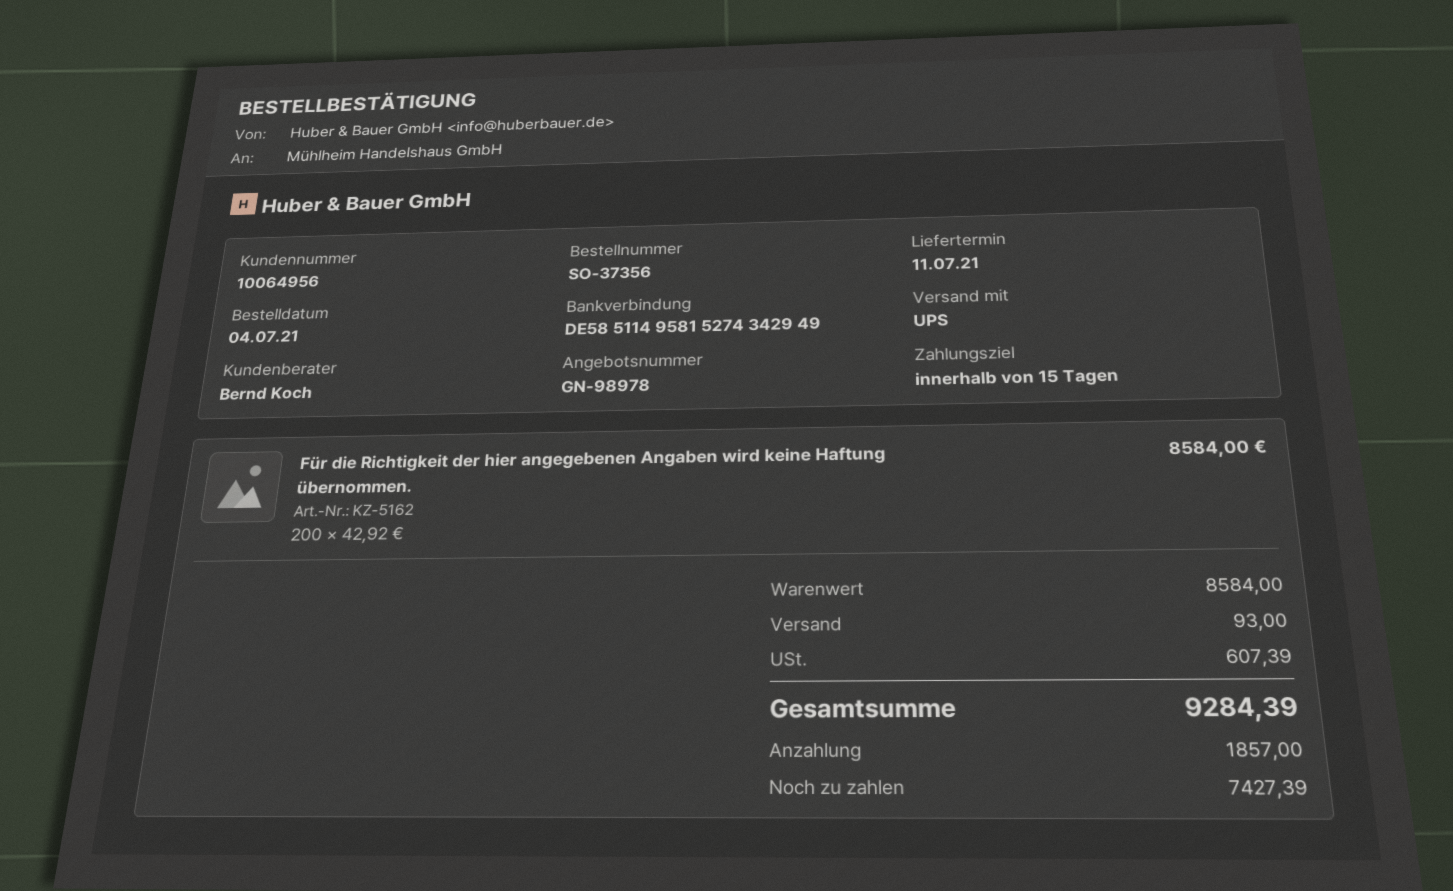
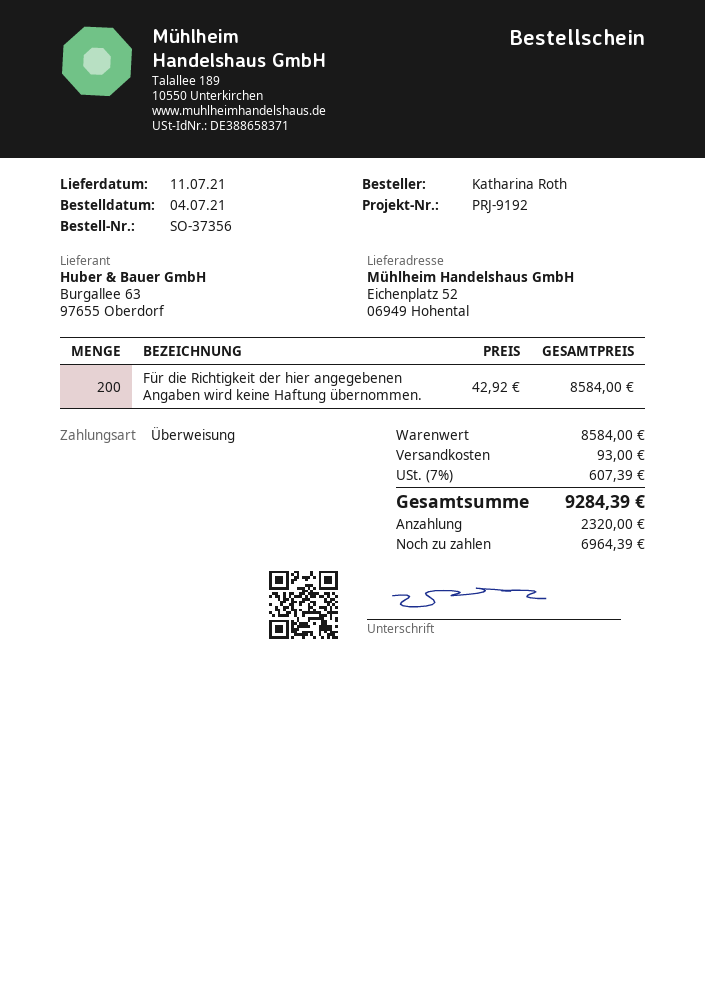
deposit: 1857.00 -> 2320.00
balance: 7427.39 -> 6964.39

